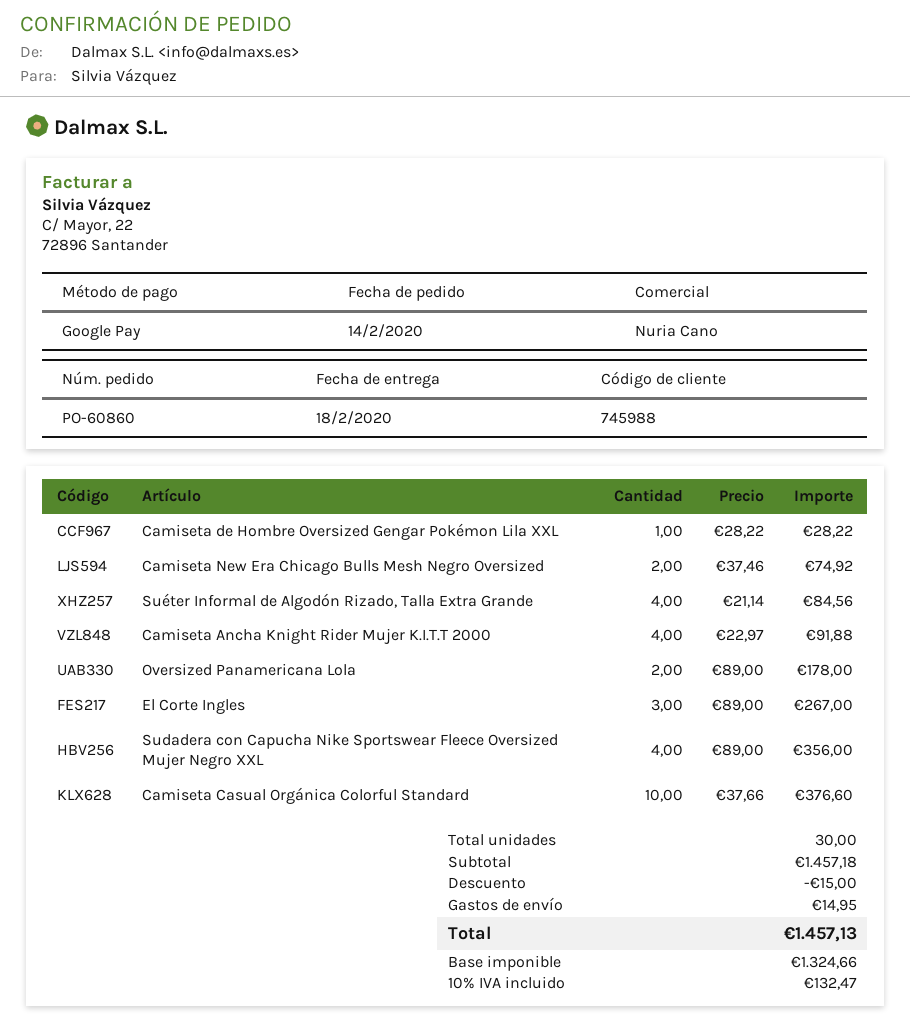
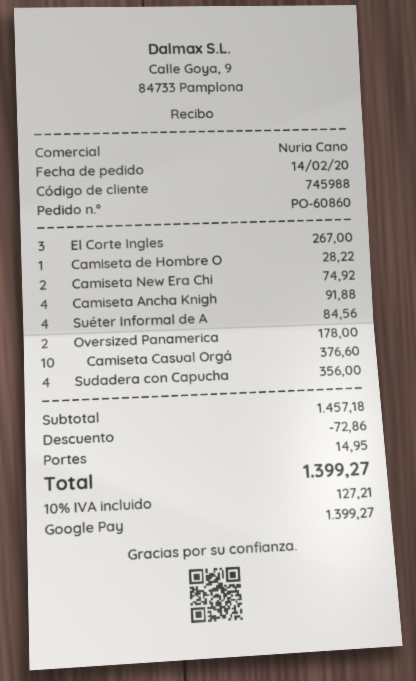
discount: 15.00 -> 72.86
tax: 10% = 132.47 -> 10% = 127.21
total: 1457.13 -> 1399.27

